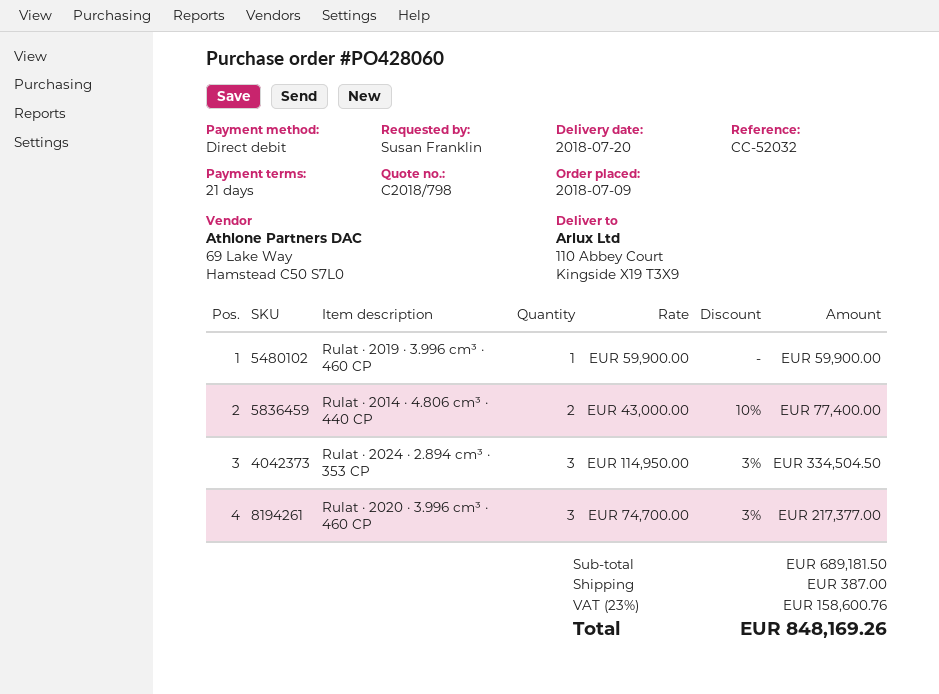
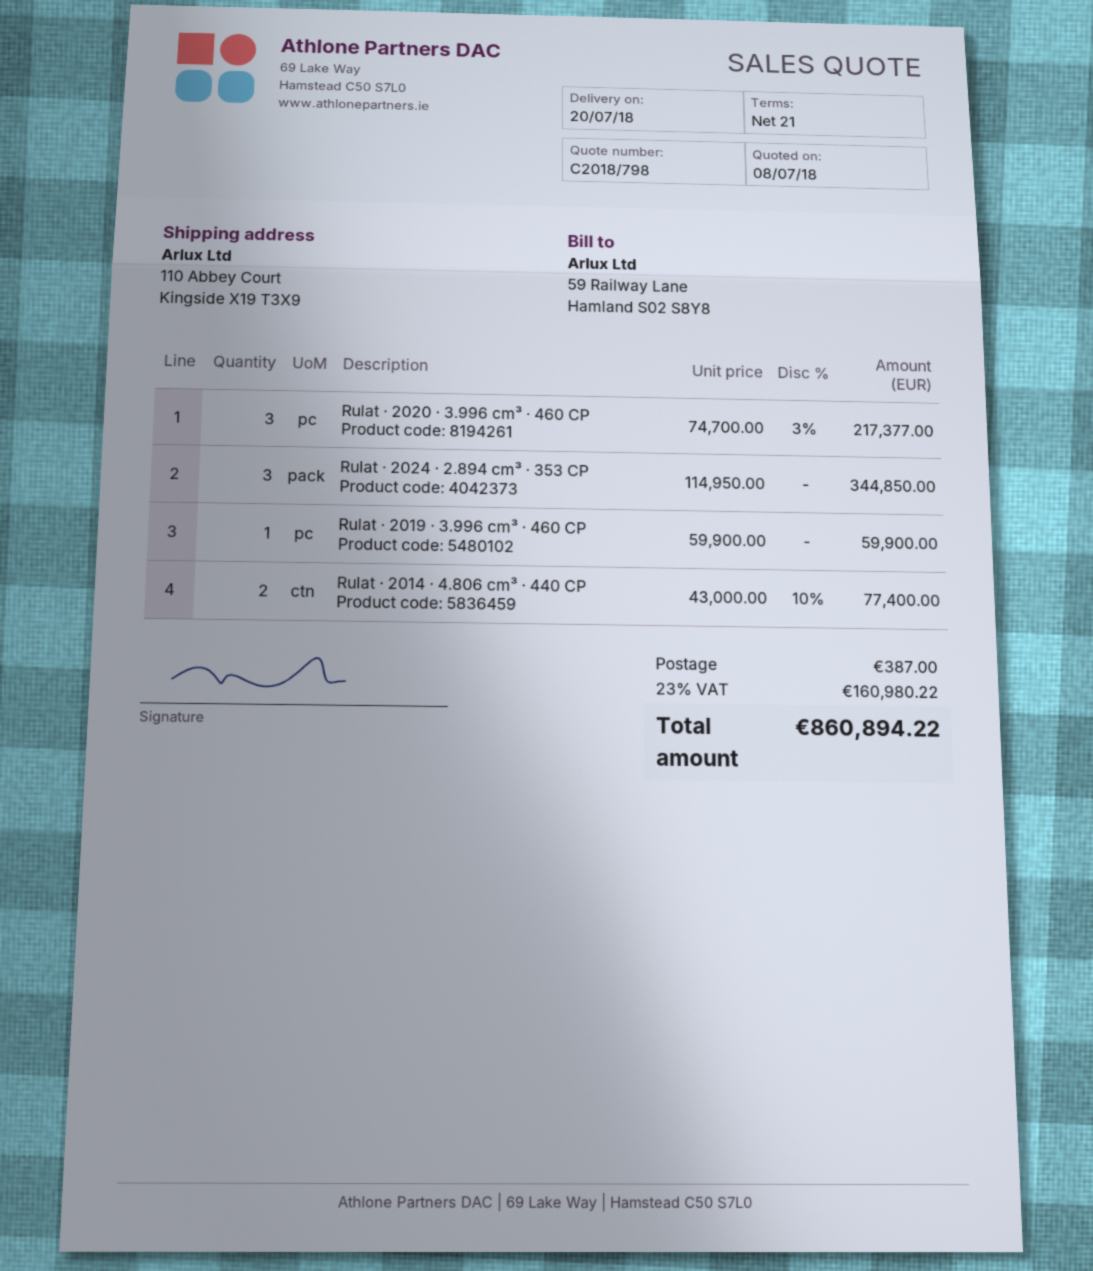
Rulat · 2024 · 2.894 cm³ · 353 CP: 3 x 114950.00 - 3% = 334504.50 -> 3 x 114950.00 = 344850.00
tax: 23% = 158600.76 -> 23% = 160980.22
total: 848169.26 -> 860894.22

